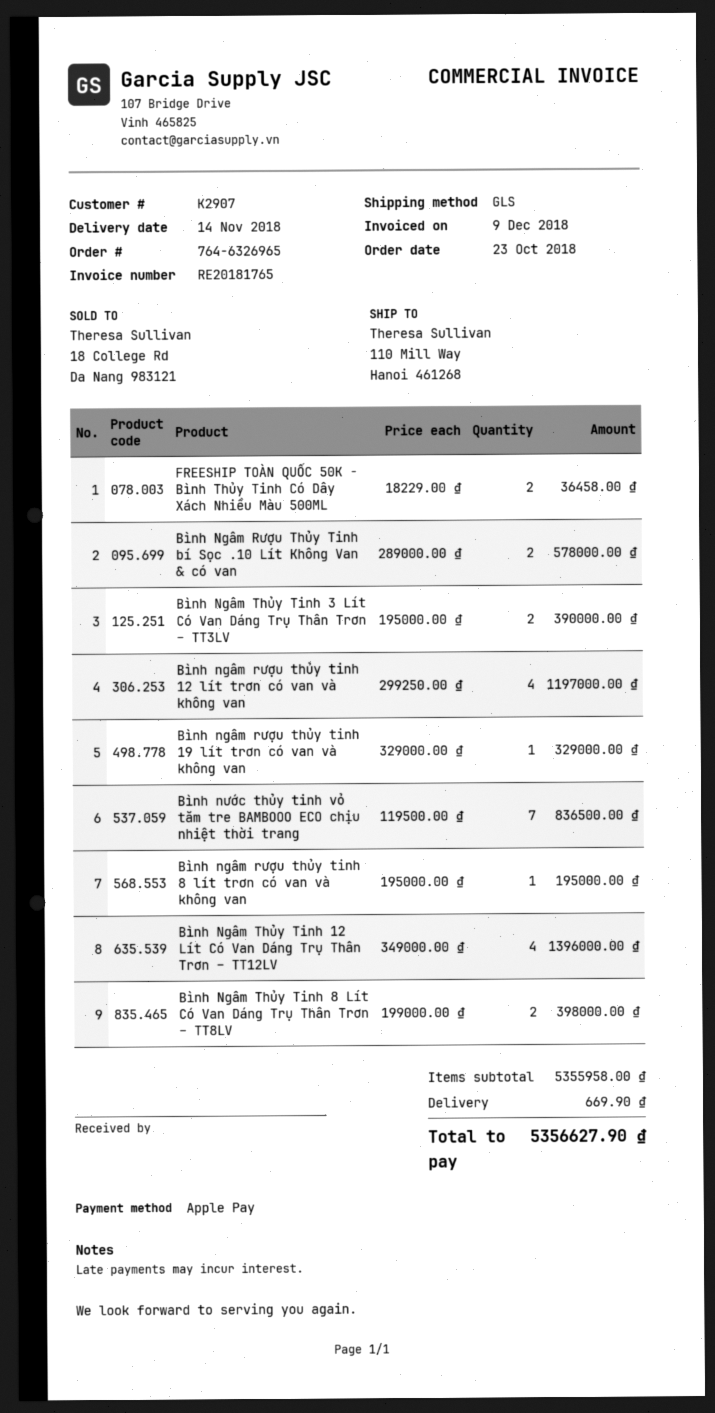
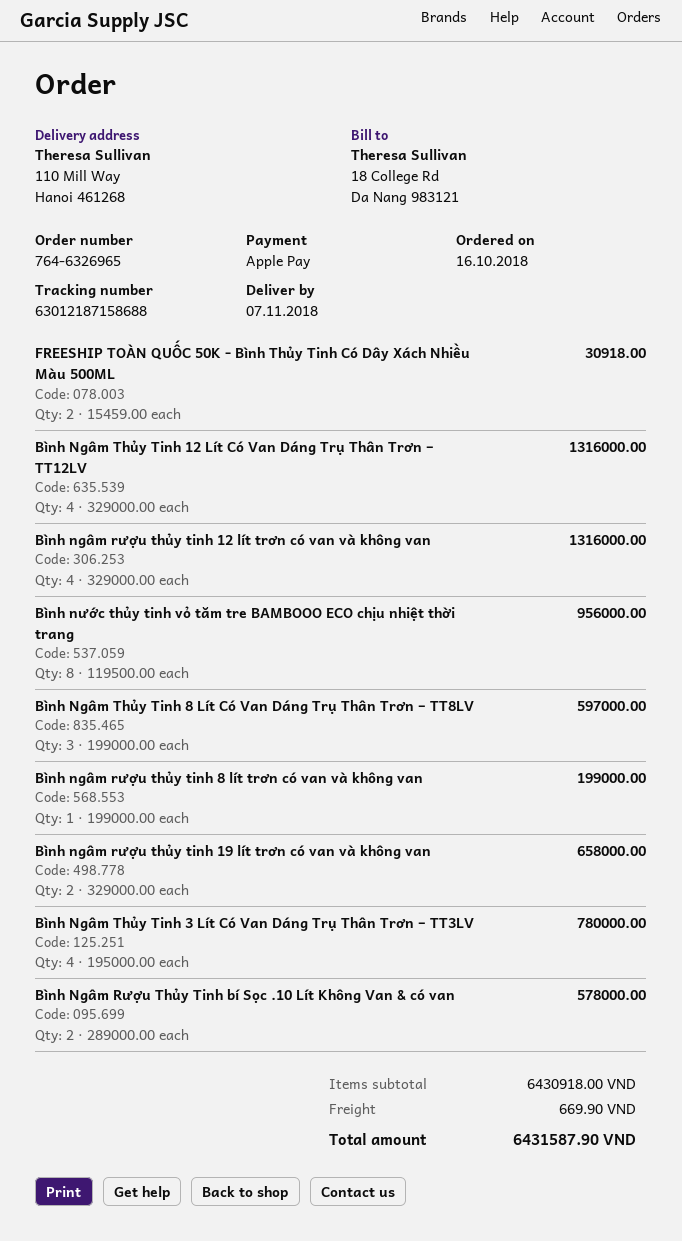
order date: 2018-10-23 -> 2018-10-16
delivery date: 2018-11-14 -> 2018-11-07
FREESHIP TOÀN QUỐC 50K - Bình Thủy Tinh Có Dây Xách Nhiều Màu 500ML: 2 x 18229.00 = 36458.00 -> 2 x 15459.00 = 30918.00
Bình Ngâm Thủy Tinh 3 Lít Có Van Dáng Trụ Thân Trơn – TT3LV: 2 x 195000.00 = 390000.00 -> 4 x 195000.00 = 780000.00
Bình ngâm rượu thủy tinh 12 lít trơn có van và không van: 4 x 299250.00 = 1197000.00 -> 4 x 329000.00 = 1316000.00
Bình ngâm rượu thủy tinh 19 lít trơn có van và không van: 1 x 329000.00 = 329000.00 -> 2 x 329000.00 = 658000.00
Bình nước thủy tinh vỏ tăm tre BAMBOOO ECO chịu nhiệt thời trang: 7 x 119500.00 = 836500.00 -> 8 x 119500.00 = 956000.00
Bình ngâm rượu thủy tinh 8 lít trơn có van và không van: 1 x 195000.00 = 195000.00 -> 1 x 199000.00 = 199000.00
Bình Ngâm Thủy Tinh 12 Lít Có Van Dáng Trụ Thân Trơn – TT12LV: 4 x 349000.00 = 1396000.00 -> 4 x 329000.00 = 1316000.00
Bình Ngâm Thủy Tinh 8 Lít Có Van Dáng Trụ Thân Trơn – TT8LV: 2 x 199000.00 = 398000.00 -> 3 x 199000.00 = 597000.00
subtotal: 5355958.00 -> 6430918.00
total: 5356627.90 -> 6431587.90

